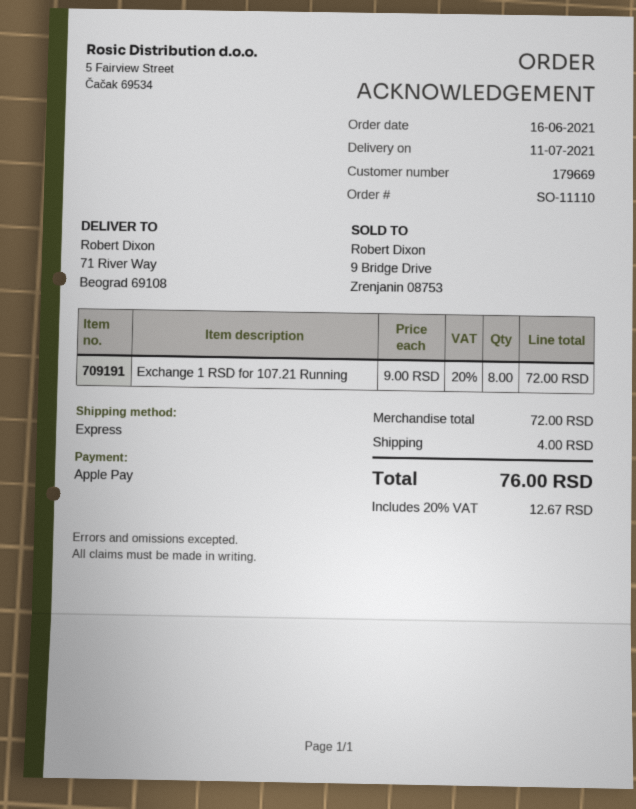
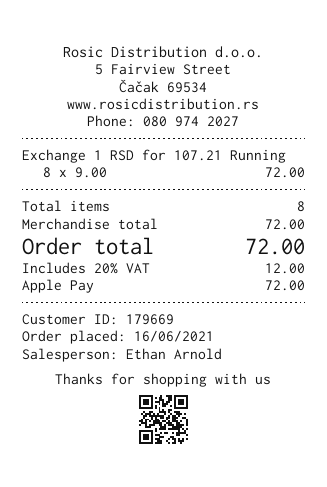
shipping: 4.00 -> none
tax: 20% = 12.67 -> 20% = 12.00
total: 76.00 -> 72.00

